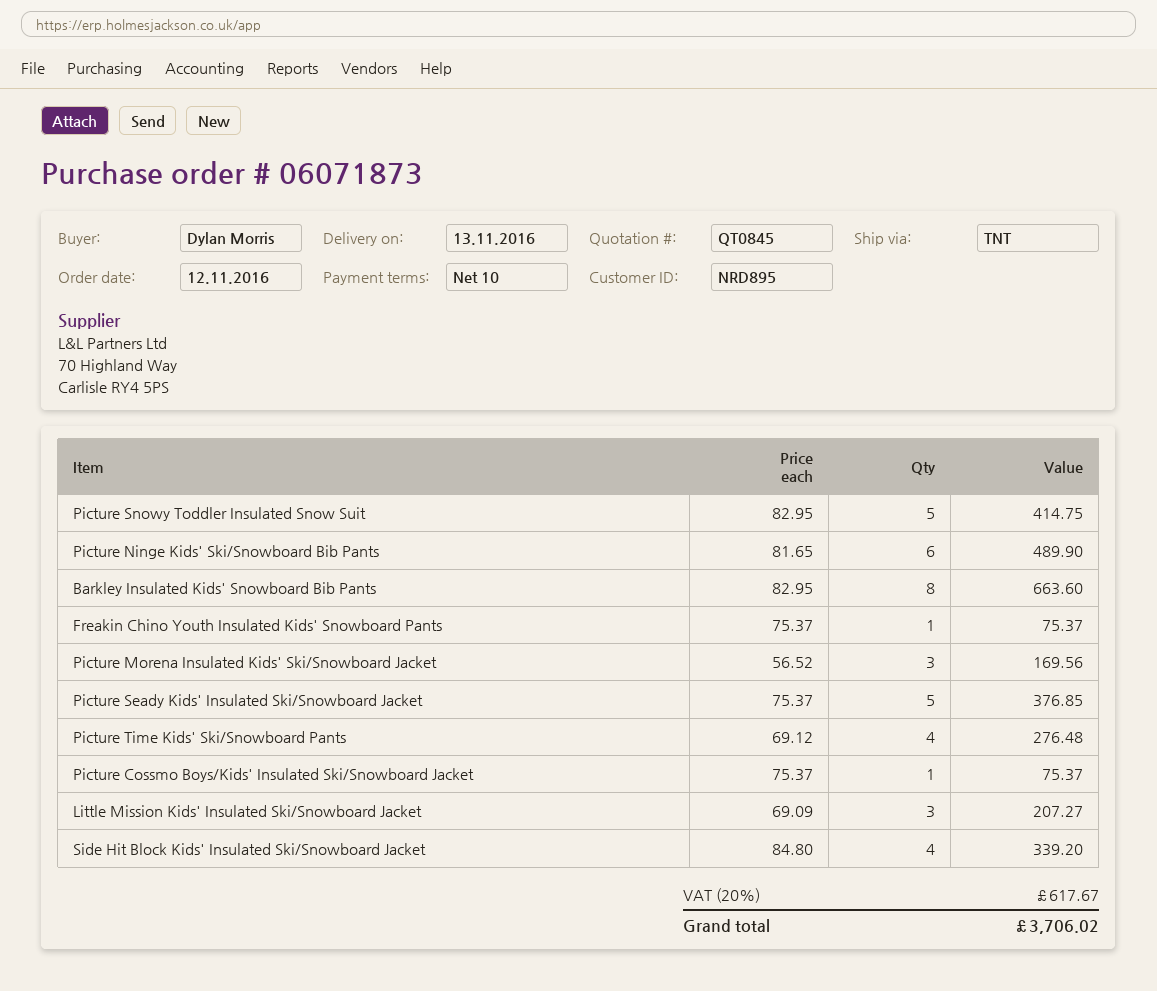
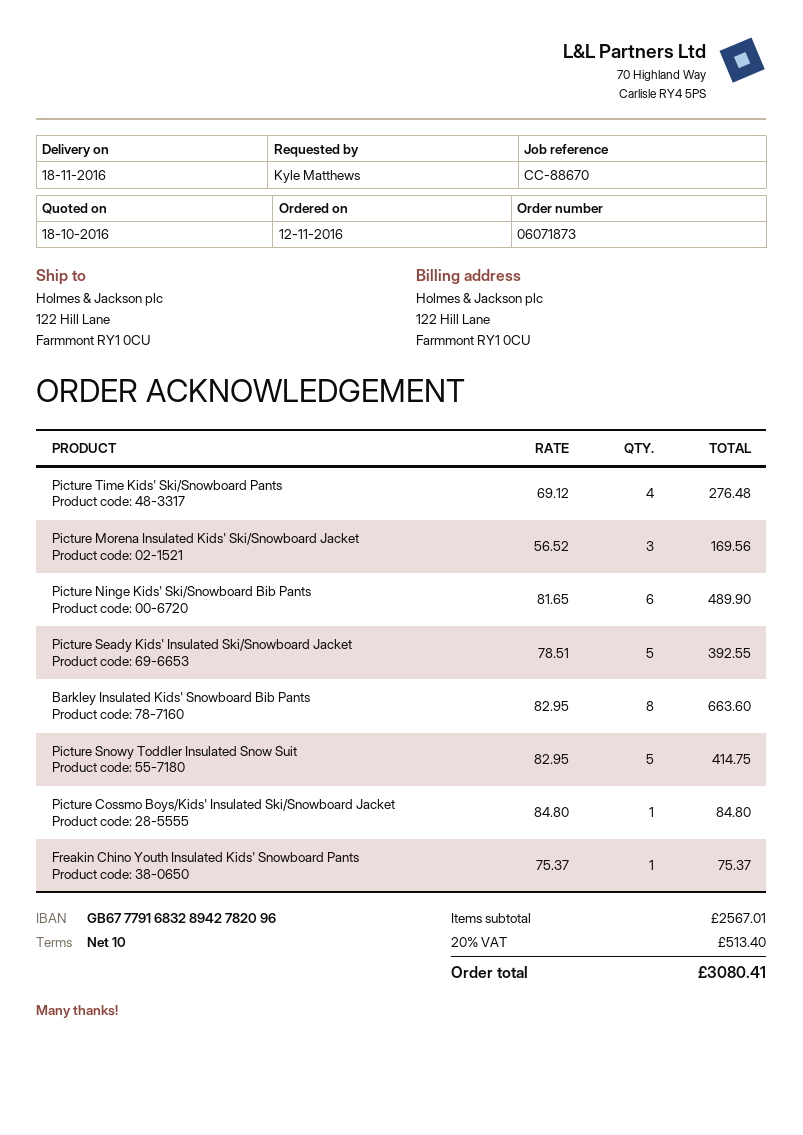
delivery date: 2016-11-13 -> 2016-11-18
ordered by: Dylan Morris -> Kyle Matthews
Picture Seady Kids' Insulated Ski/Snowboard Jacket: 5 x 75.37 = 376.85 -> 5 x 78.51 = 392.55
Picture Cossmo Boys/Kids' Insulated Ski/Snowboard Jacket: 1 x 75.37 = 75.37 -> 1 x 84.80 = 84.80
Little Mission Kids' Insulated Ski/Snowboard Jacket: 3 x 69.09 = 207.27 -> none
Side Hit Block Kids' Insulated Ski/Snowboard Jacket: 4 x 84.80 = 339.20 -> none
tax: 20% = 617.67 -> 20% = 513.40
total: 3706.02 -> 3080.41

